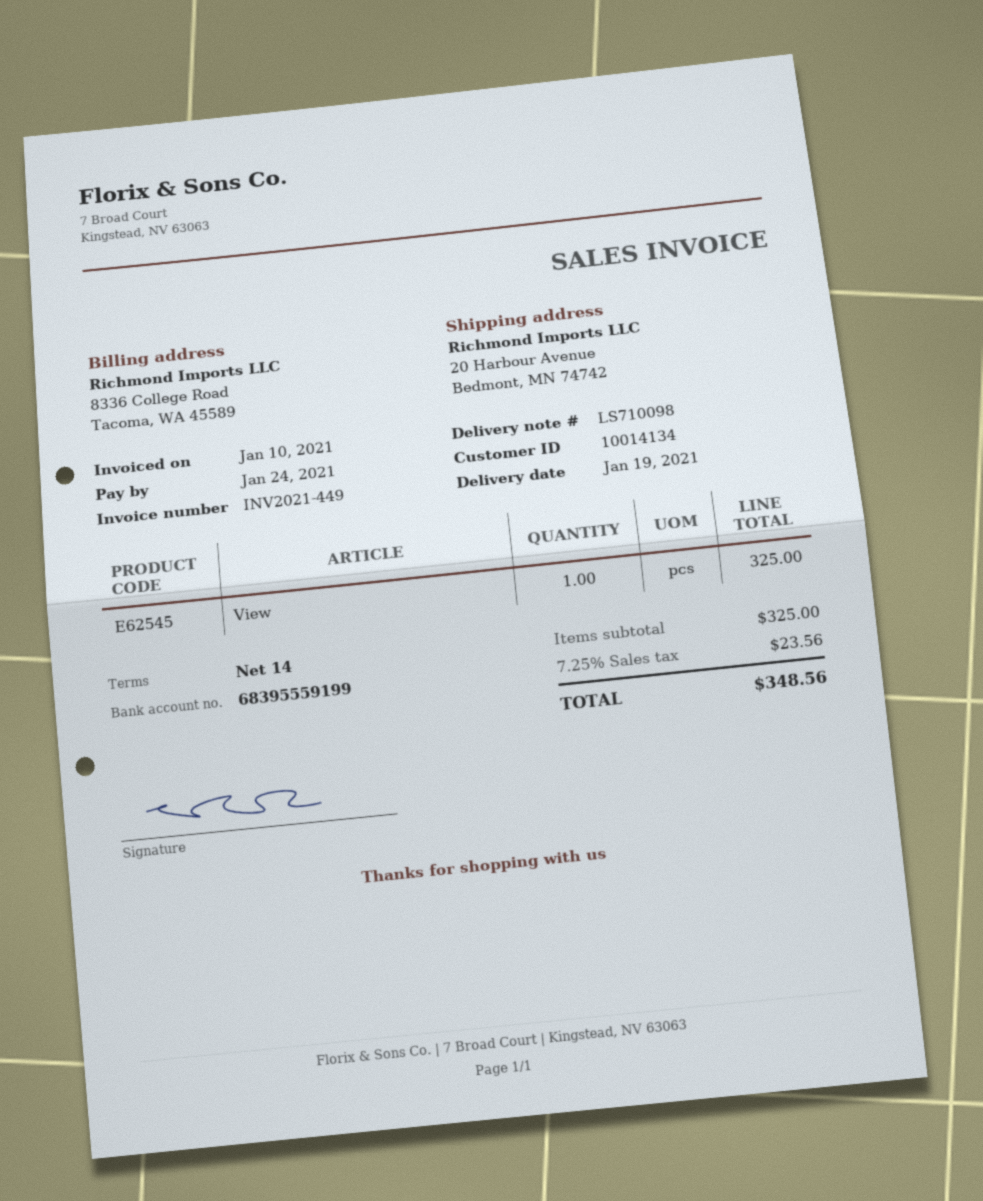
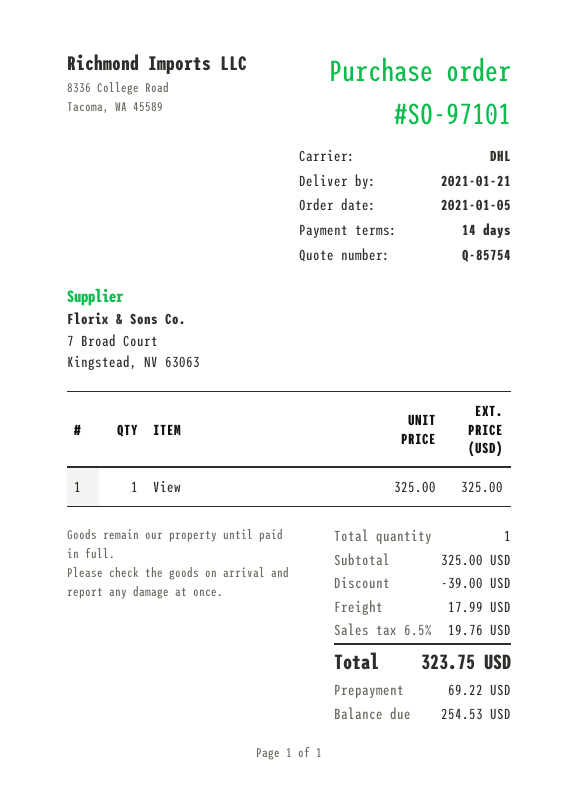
delivery date: 2021-01-19 -> 2021-01-21
discount: none -> 39.00
shipping: none -> 17.99
tax: 7.25% = 23.56 -> 6.5% = 19.76
total: 348.56 -> 323.75

